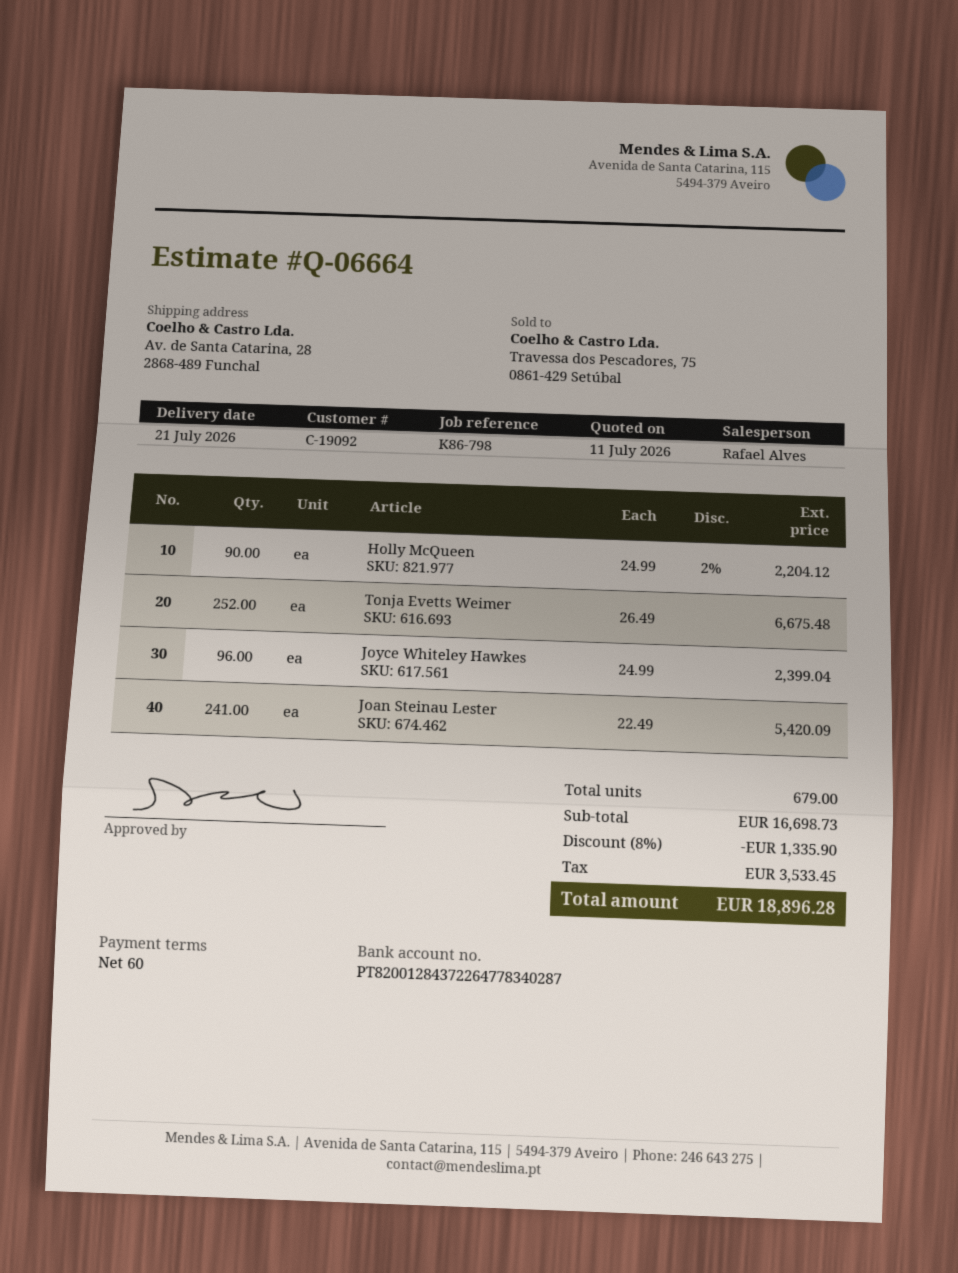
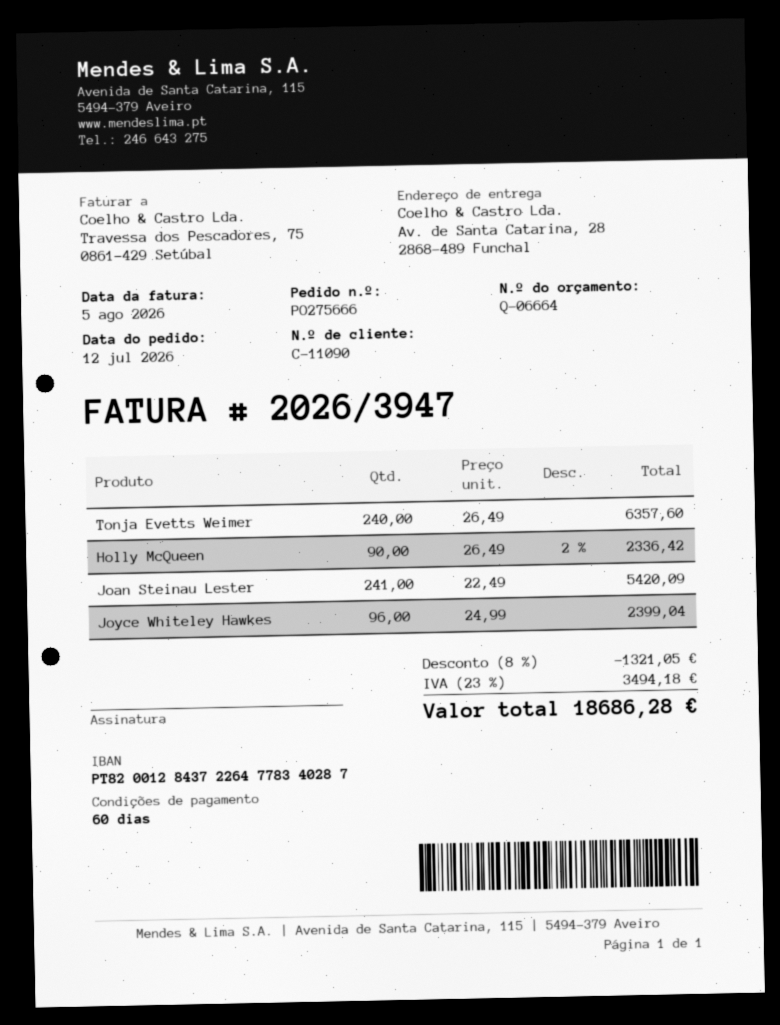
customer number: C-19092 -> C-11090
Holly McQueen: 90 x 24.99 - 2% = 2204.12 -> 90 x 26.49 - 2% = 2336.42
Tonja Evetts Weimer: 252 x 26.49 = 6675.48 -> 240 x 26.49 = 6357.60
discount: 8% = 1335.90 -> 8% = 1321.05
tax: 3533.45 -> 3494.18
total: 18896.28 -> 18686.28

